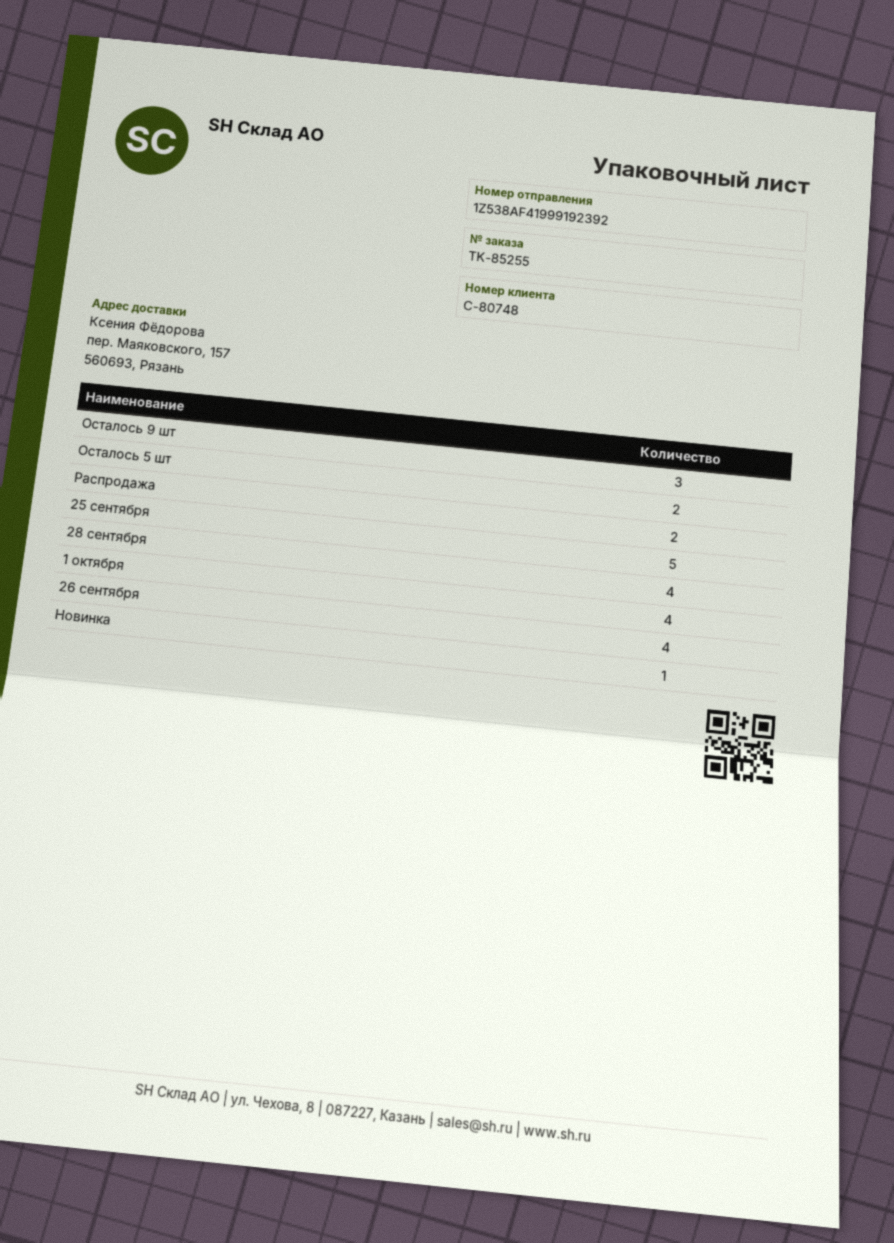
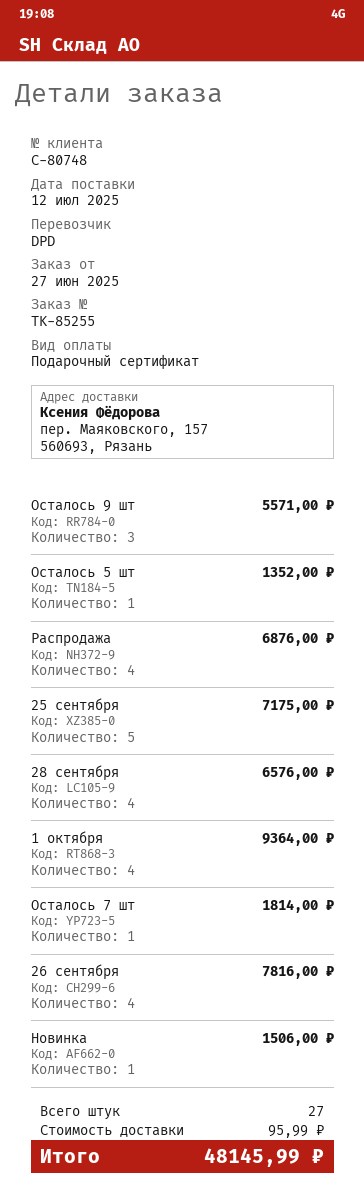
Осталось 5 шт: 2 -> 1
Распродажа: 2 -> 4
Осталось 7 шт: none -> 1

